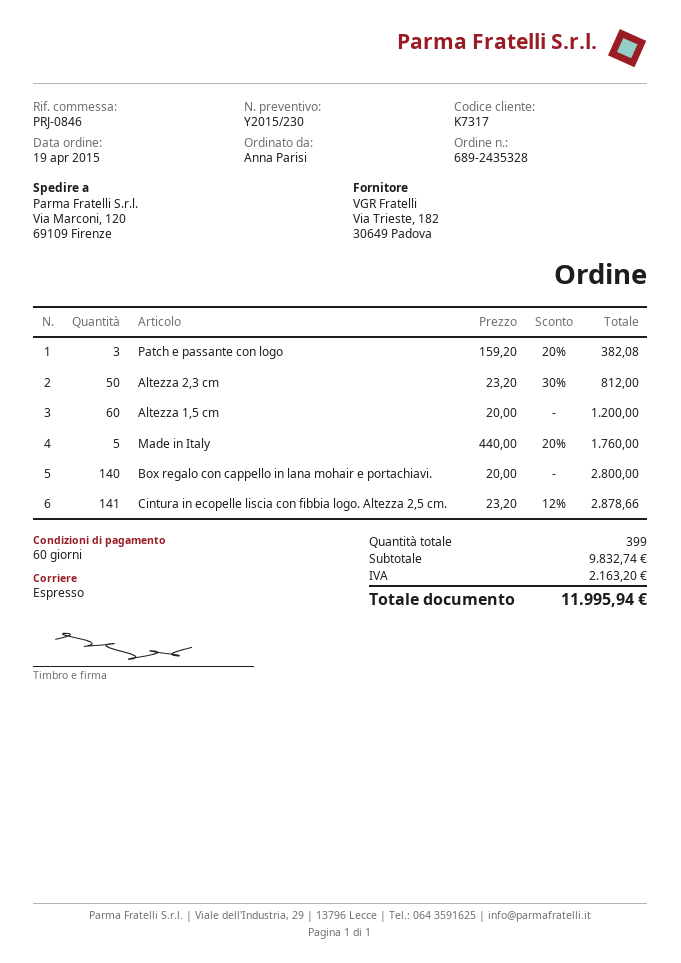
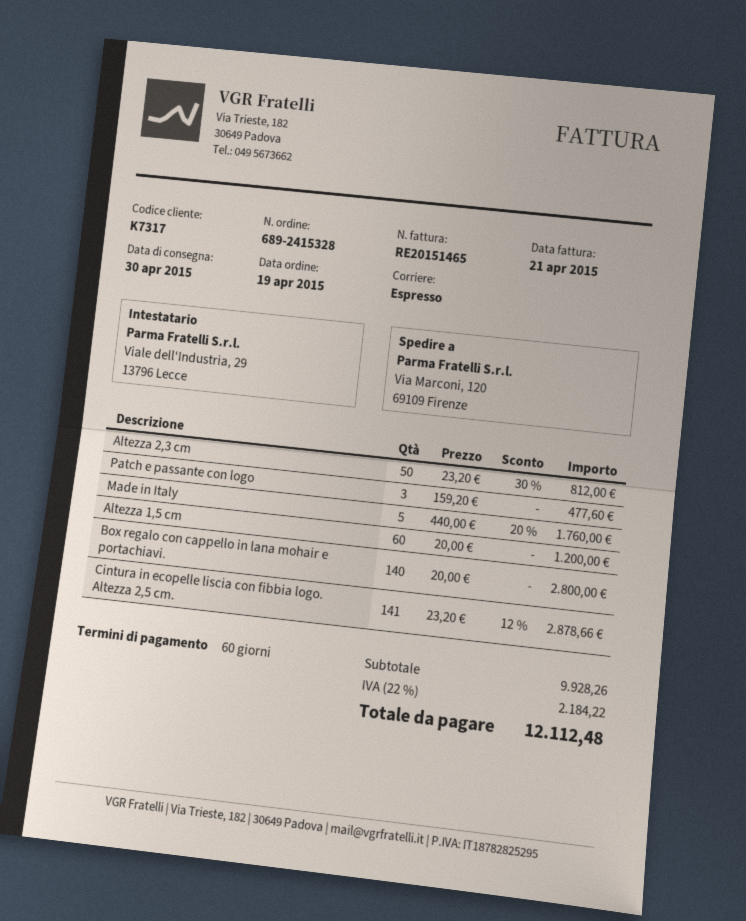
order number: 689-2435328 -> 689-2415328
Patch e passante con logo: 3 x 159.20 - 20% = 382.08 -> 3 x 159.20 = 477.60
subtotal: 9832.74 -> 9928.26
tax: 2163.20 -> 2184.22
total: 11995.94 -> 12112.48

